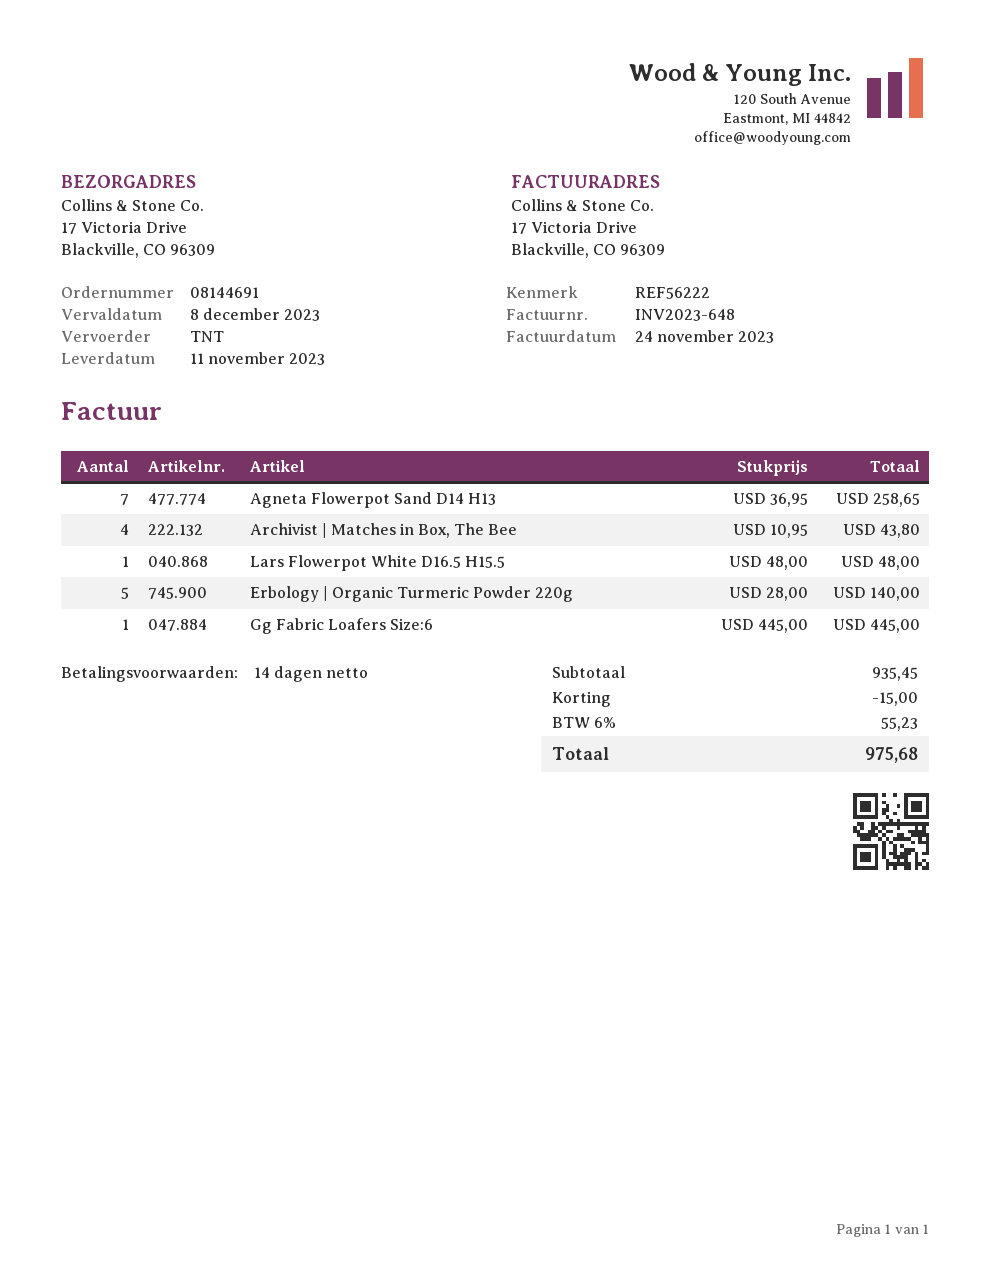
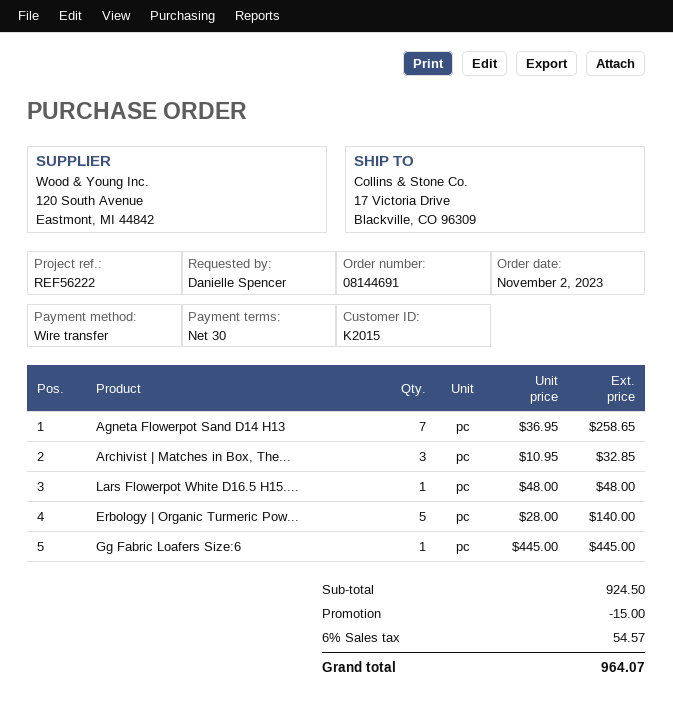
payment terms: 14 days -> 30 days
Archivist | Matches in Box, The Bee: 4 x 10.95 = 43.80 -> 3 x 10.95 = 32.85
subtotal: 935.45 -> 924.50
tax: 6% = 55.23 -> 6% = 54.57
total: 975.68 -> 964.07

